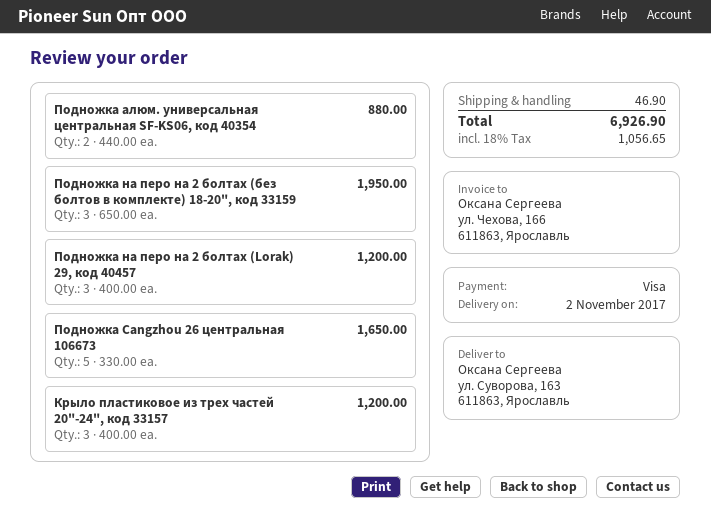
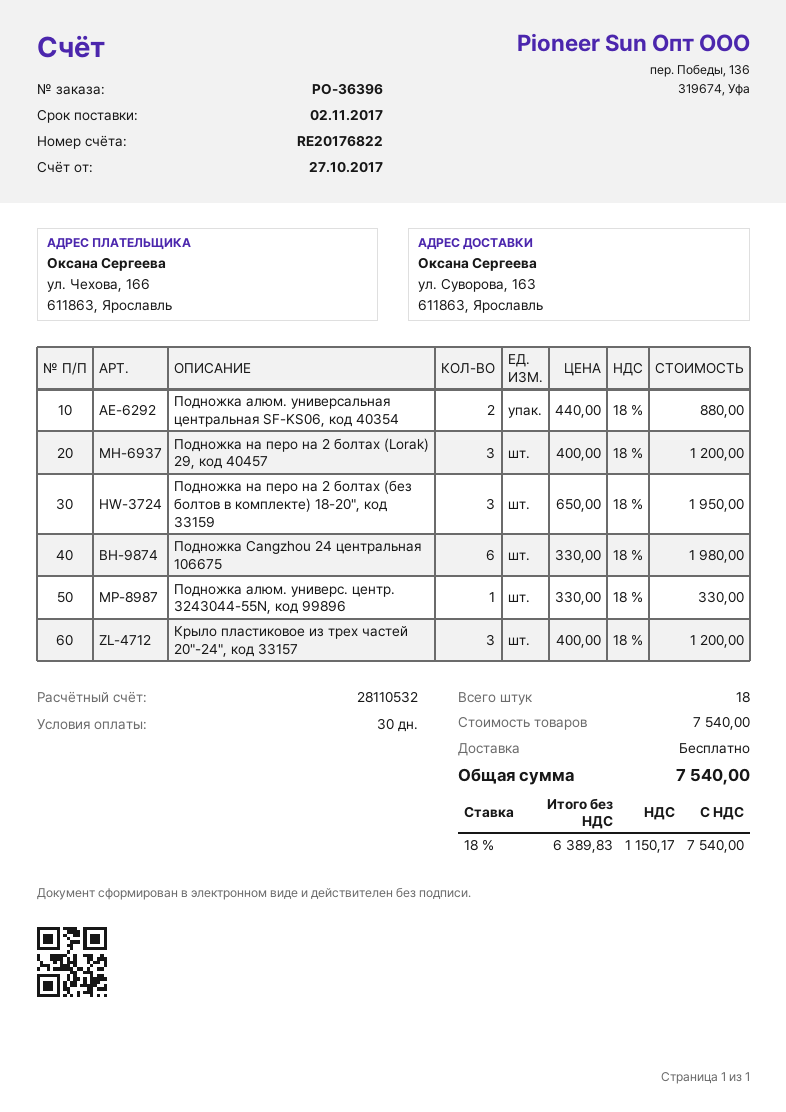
Подножка Сangzhou 26 центральная 106673: 5 x 330.00 = 1650.00 -> none
Подножка Сangzhou 24 центральная 106675: none -> 6 x 330.00 = 1980.00
Подножка алюм. универс. центр. 3243044-55N, код 99896: none -> 1 x 330.00 = 330.00
shipping: 46.90 -> 0.00
tax: 18% = 1056.65 -> 18% = 1150.17
total: 6926.90 -> 7540.00

